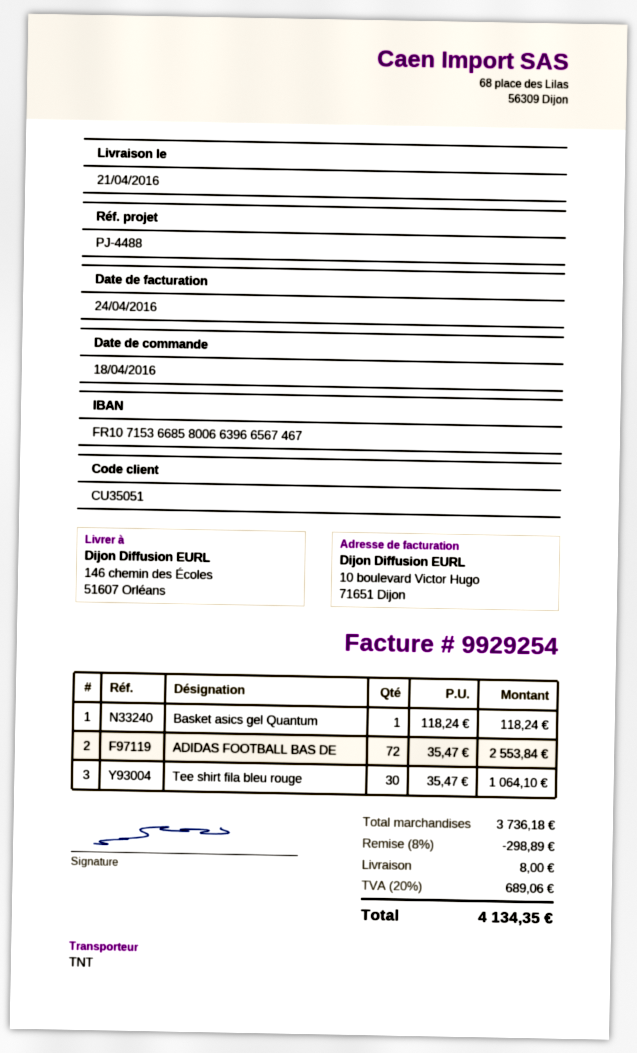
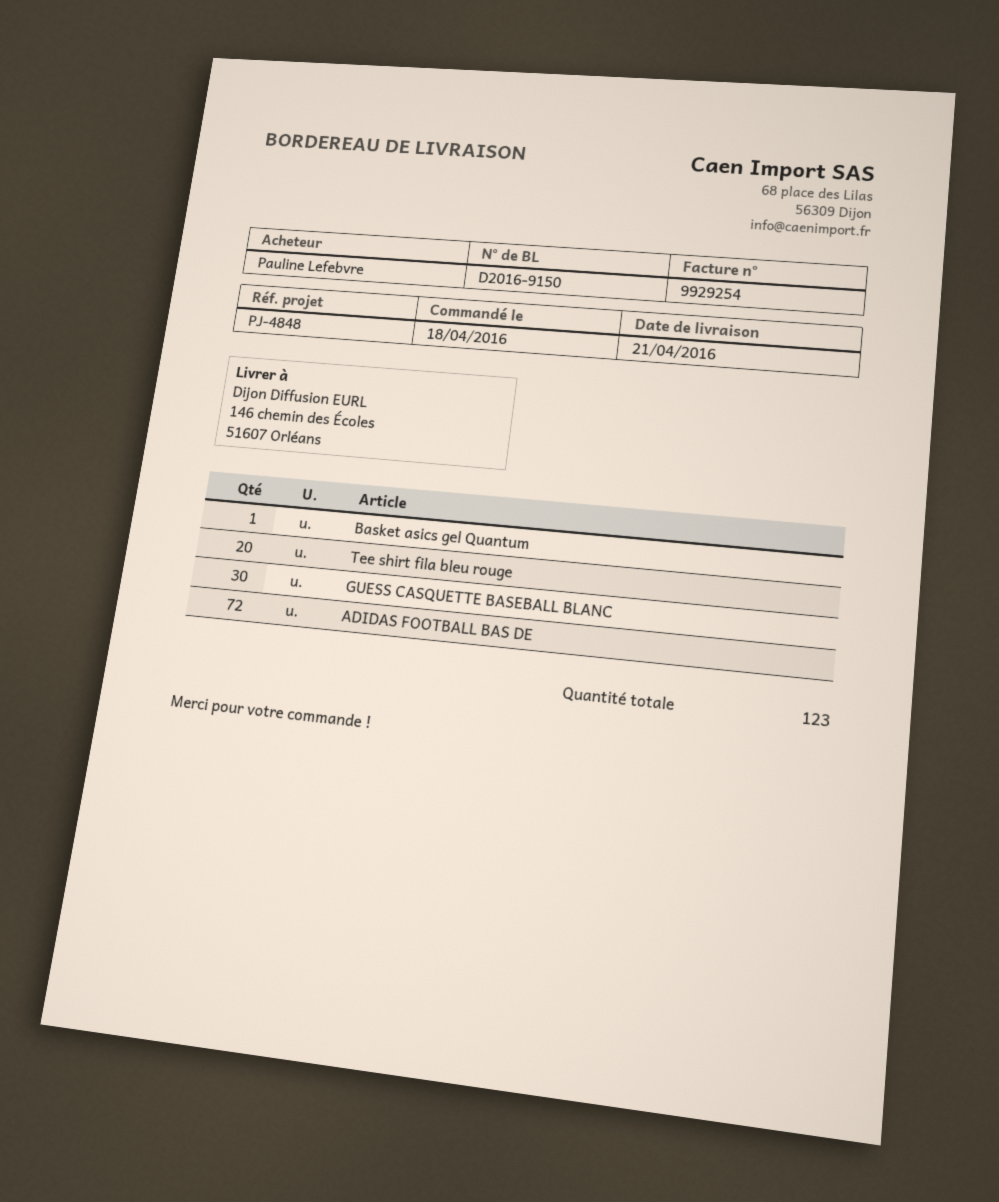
reference: PJ-4488 -> PJ-4848
Tee shirt fila bleu rouge: 30 -> 20
GUESS CASQUETTE BASEBALL BLANC: none -> 30

